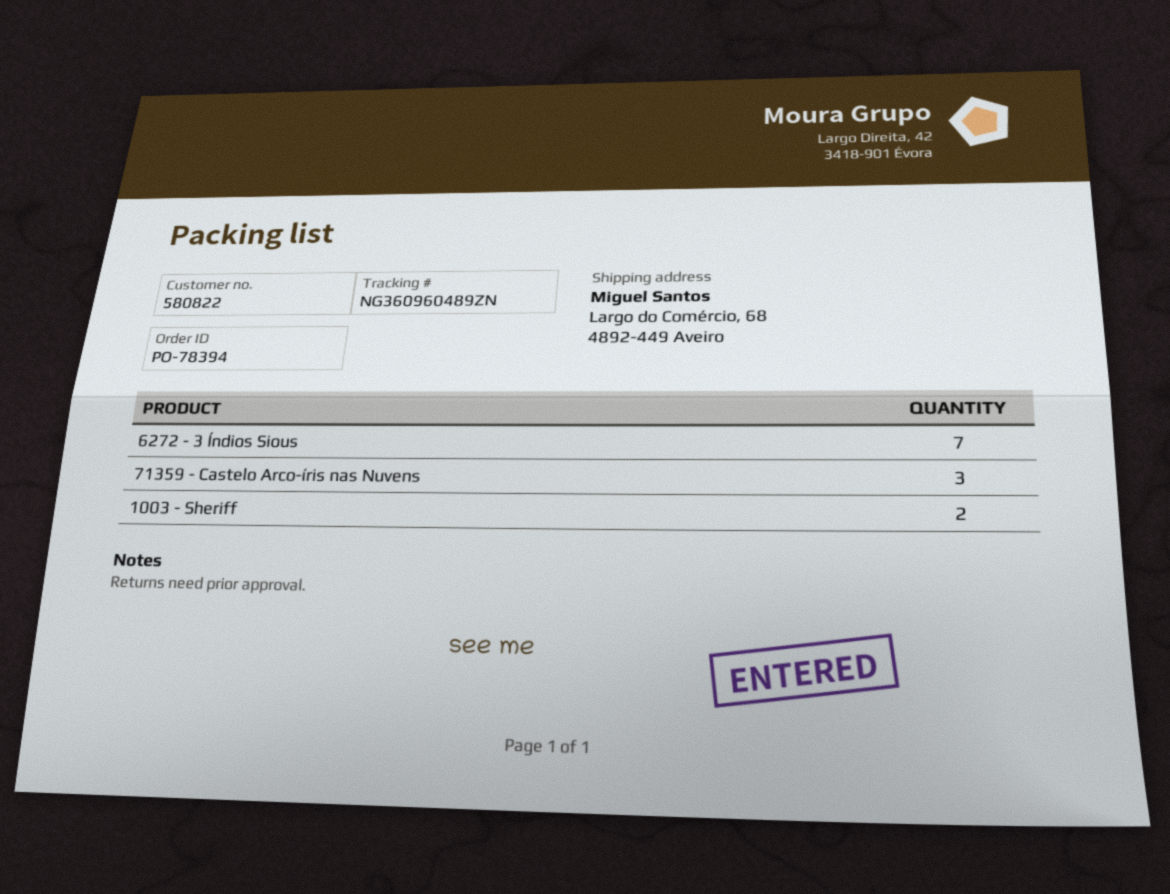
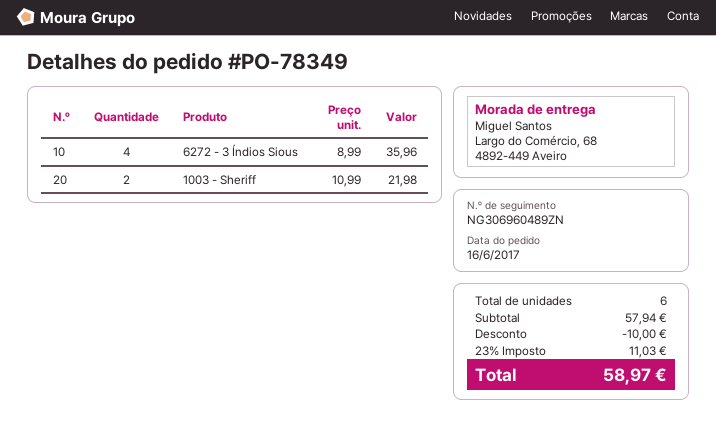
order number: PO-78394 -> PO-78349
tracking number: NG360960489ZN -> NG306960489ZN
6272 - 3 Índios Sious: 7 -> 4
71359 - Castelo Arco-íris nas Nuvens: 3 -> none

